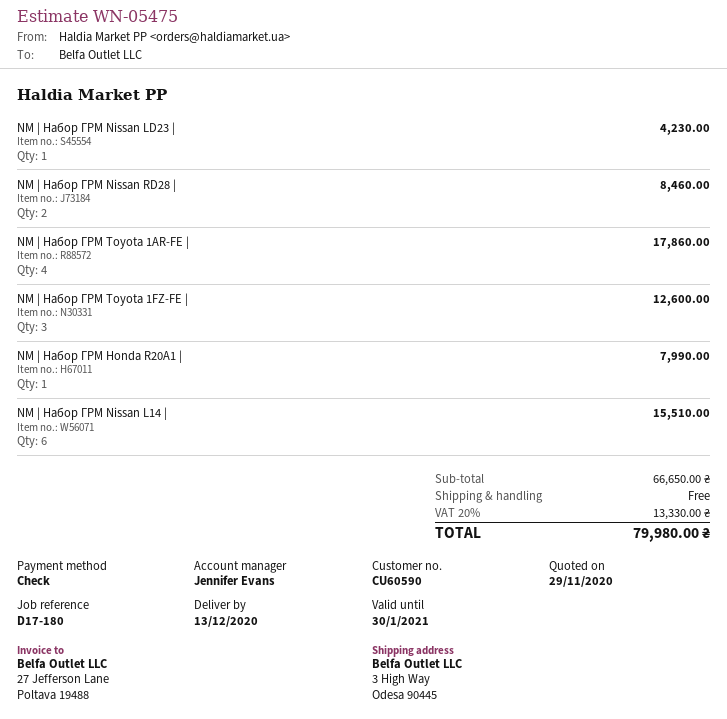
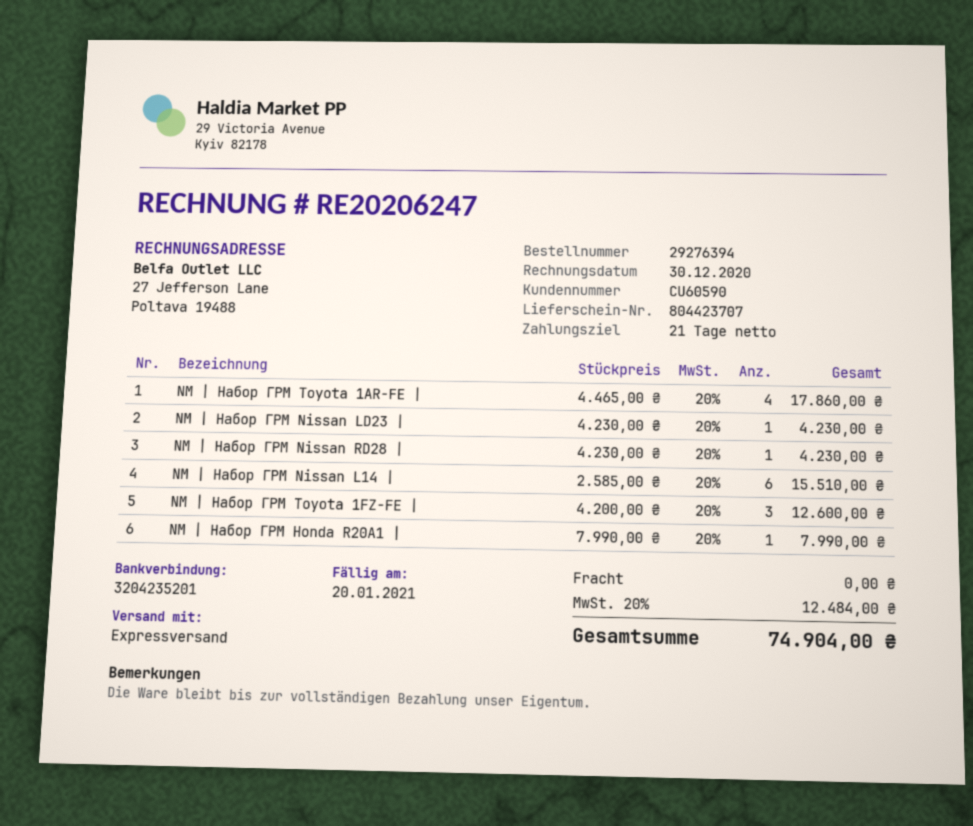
NM | Набор ГРМ Nissan RD28 |: 2 for 8460.00 -> 1 for 4230.00
tax: 20% = 13330.00 -> 20% = 12484.00
total: 79980.00 -> 74904.00

